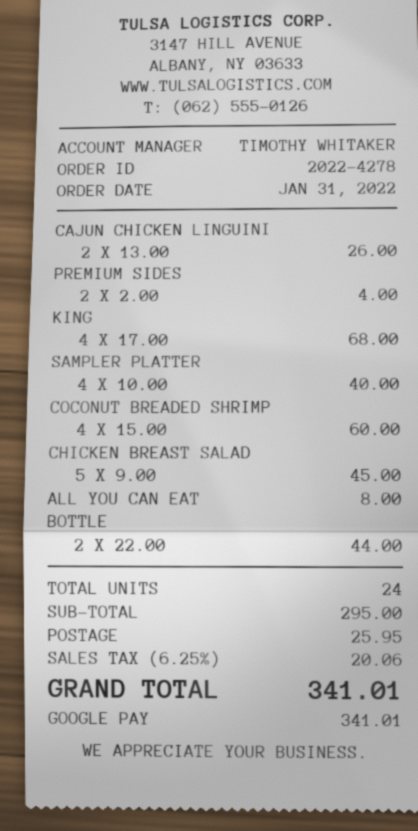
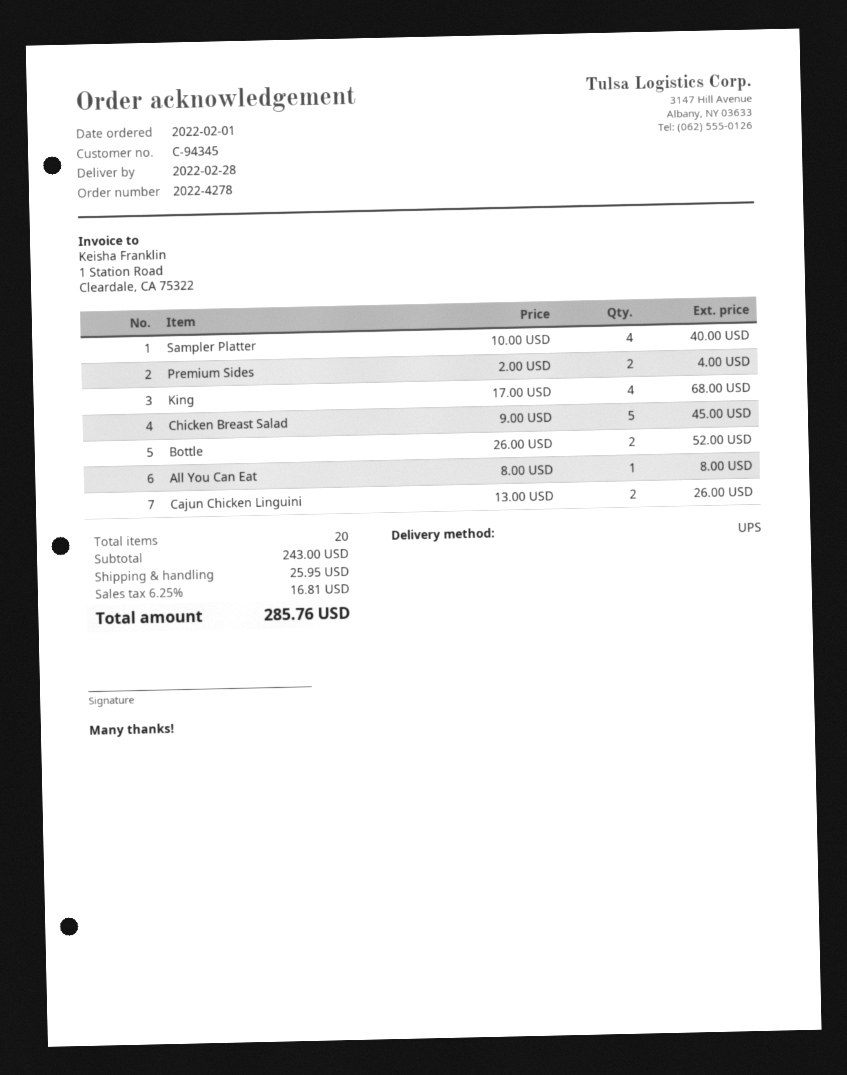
order date: 2022-01-31 -> 2022-02-01
COCONUT BREADED SHRIMP: 4 x 15.00 = 60.00 -> none
BOTTLE: 2 x 22.00 = 44.00 -> 2 x 26.00 = 52.00
total quantity: 24 -> 20
subtotal: 295.00 -> 243.00
tax: 6.25% = 20.06 -> 6.25% = 16.81
total: 341.01 -> 285.76

